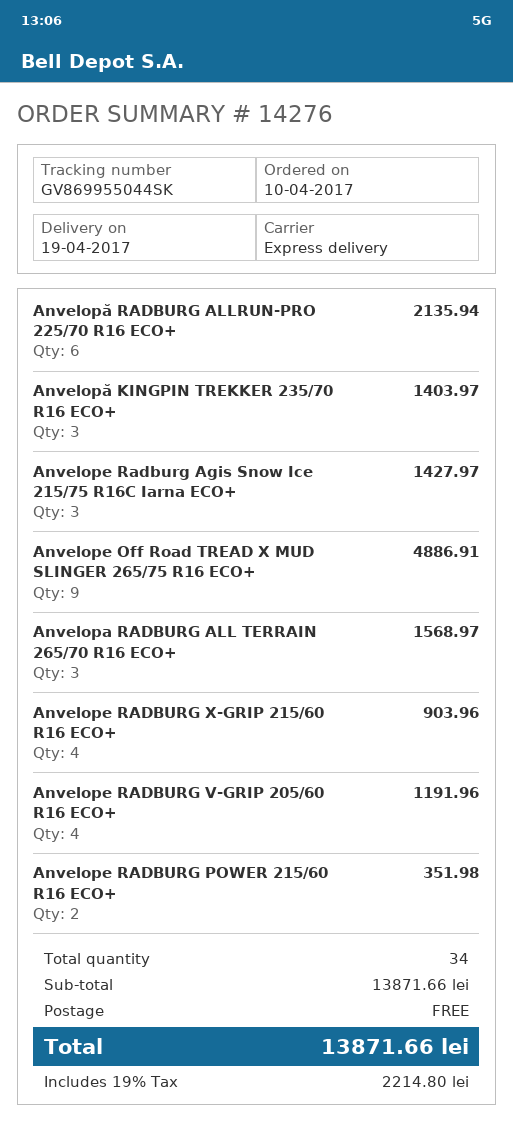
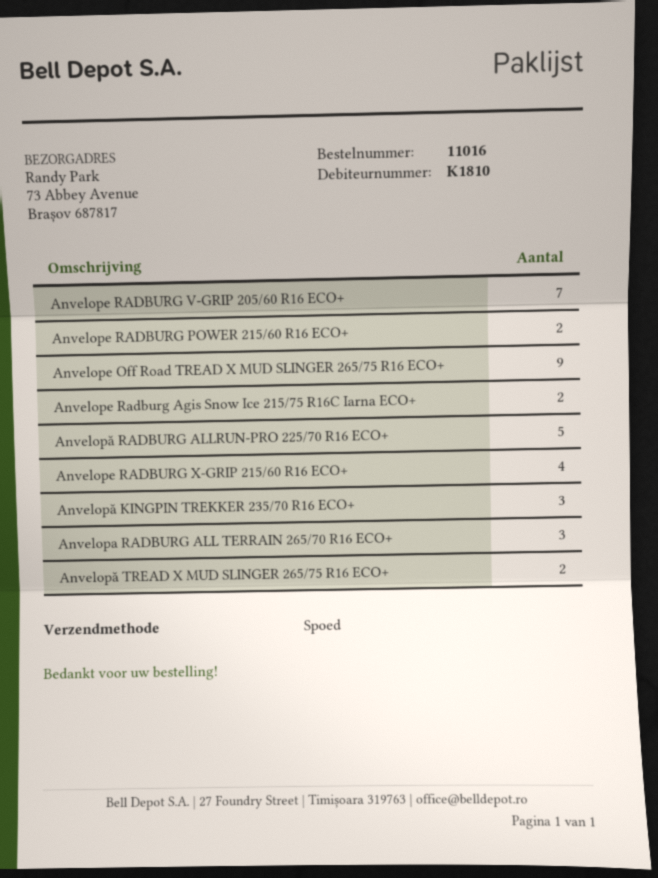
order number: 14276 -> 11016
Anvelopă RADBURG ALLRUN-PRO 225/70 R16 ECO+: 6 -> 5
Anvelope Radburg Agis Snow Ice 215/75 R16C Iarna ECO+: 3 -> 2
Anvelope RADBURG V-GRIP 205/60 R16 ECO+: 4 -> 7
Anvelopă TREAD X MUD SLINGER 265/75 R16 ECO+: none -> 2

